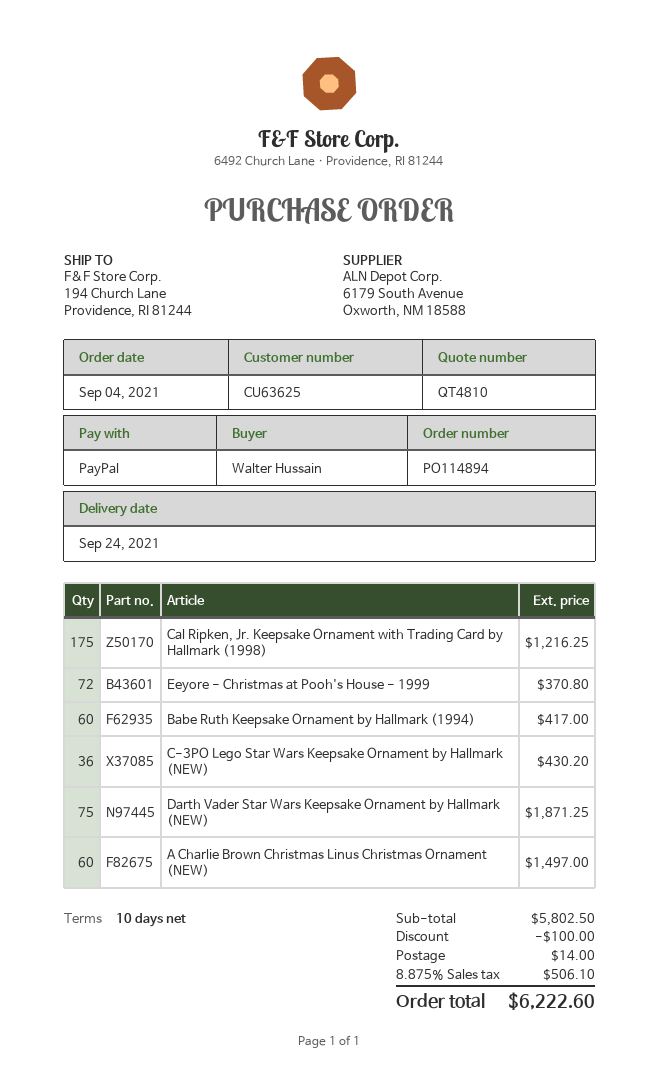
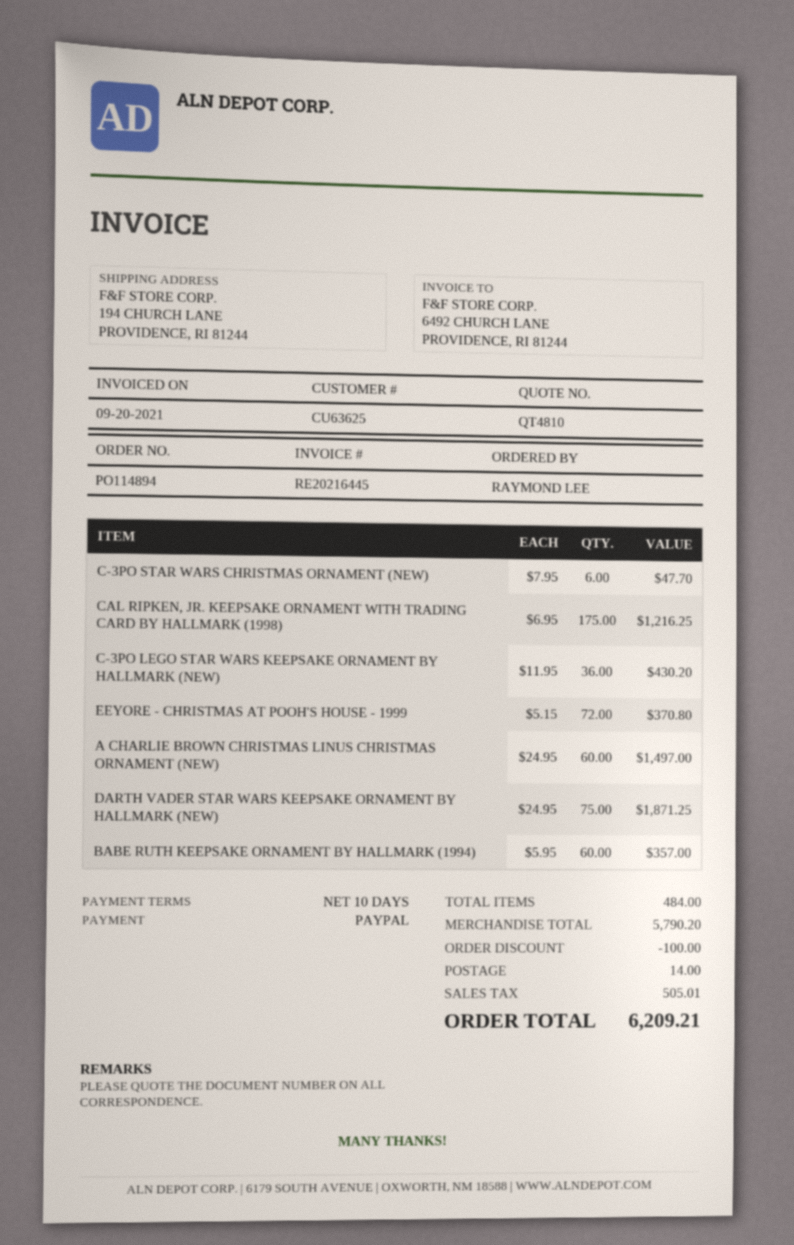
ordered by: Walter Hussain -> RAYMOND LEE
Babe Ruth Keepsake Ornament by Hallmark (1994): 60 for 417.00 -> 60 for 357.00
C-3PO STAR WARS CHRISTMAS ORNAMENT (NEW): none -> 6 for 47.70
subtotal: 5802.50 -> 5790.20
tax: 506.10 -> 505.01
total: 6222.60 -> 6209.21

